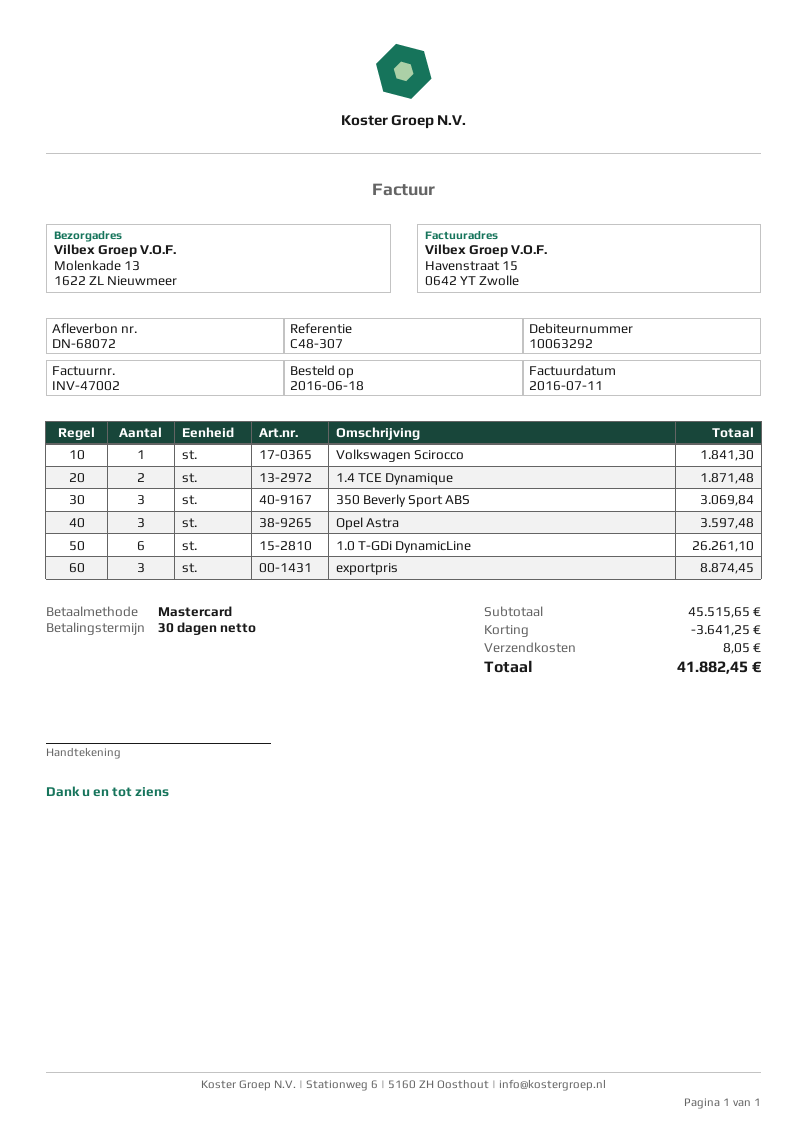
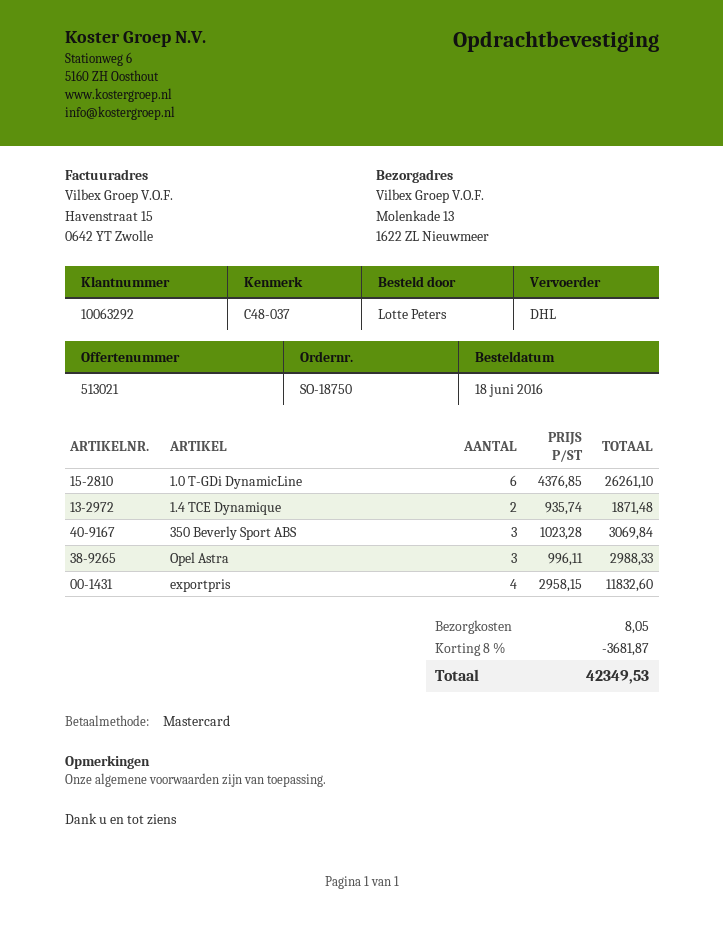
reference: C48-307 -> C48-037
Volkswagen Scirocco: 1 for 1841.30 -> none
Opel Astra: 3 for 3597.48 -> 3 for 2988.33
exportpris: 3 for 8874.45 -> 4 for 11832.60
discount: 3641.25 -> 3681.87
total: 41882.45 -> 42349.53

